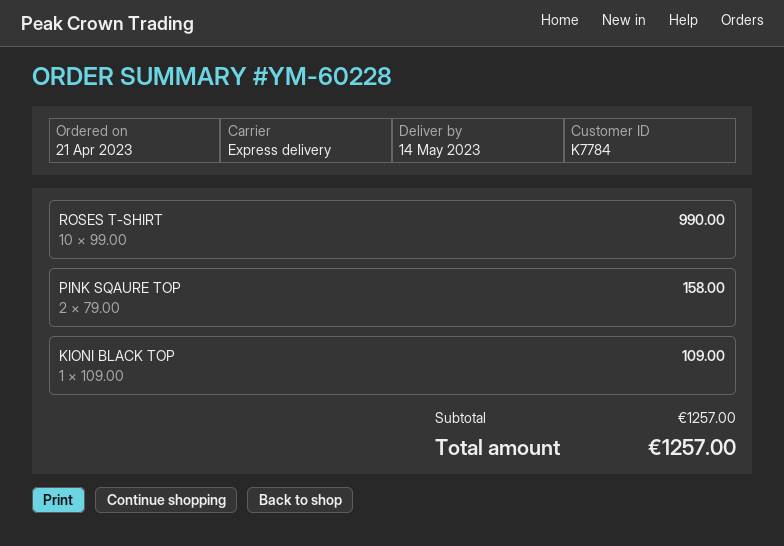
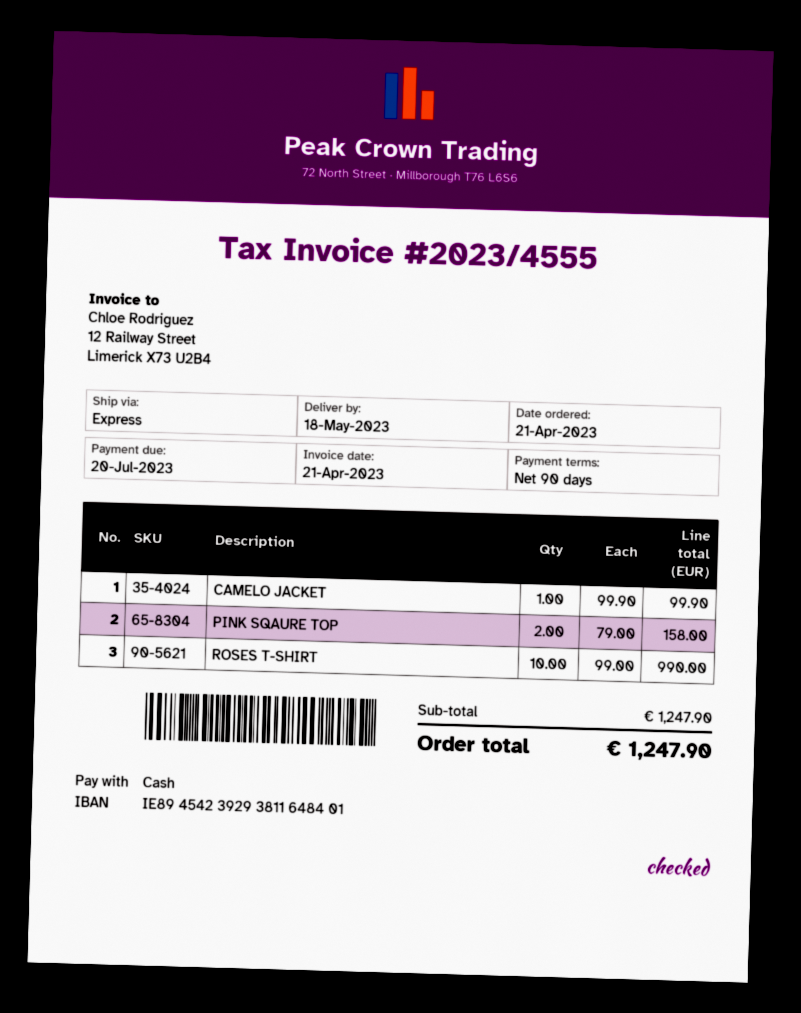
delivery date: 2023-05-14 -> 2023-05-18
KIONI BLACK TOP: 1 x 109.00 = 109.00 -> none
CAMELO JACKET: none -> 1 x 99.90 = 99.90
subtotal: 1257.00 -> 1247.90
total: 1257.00 -> 1247.90

